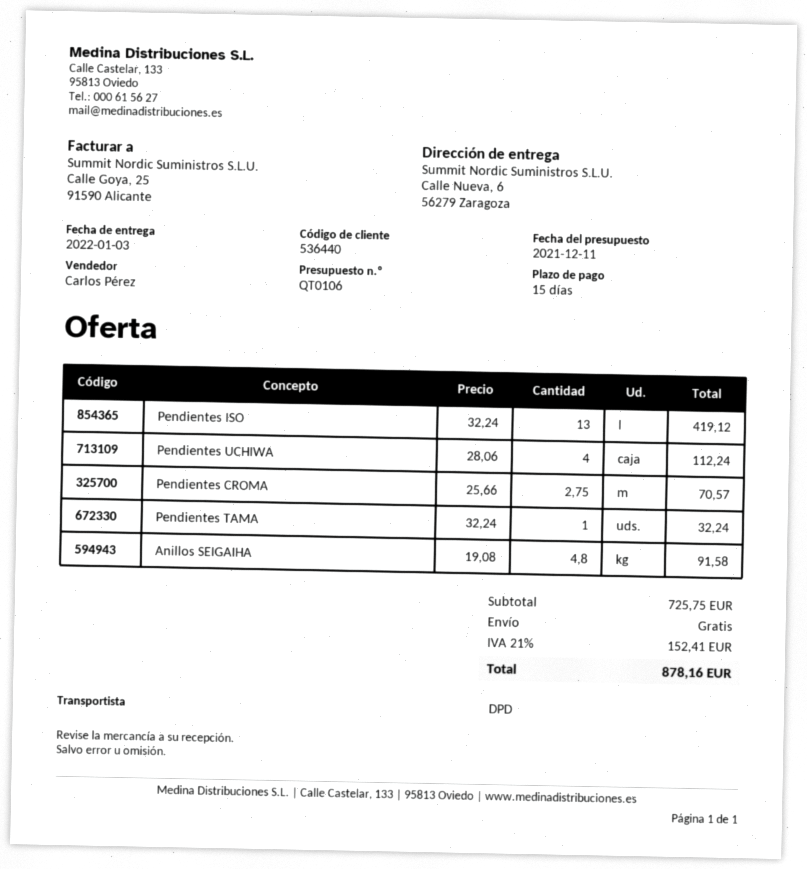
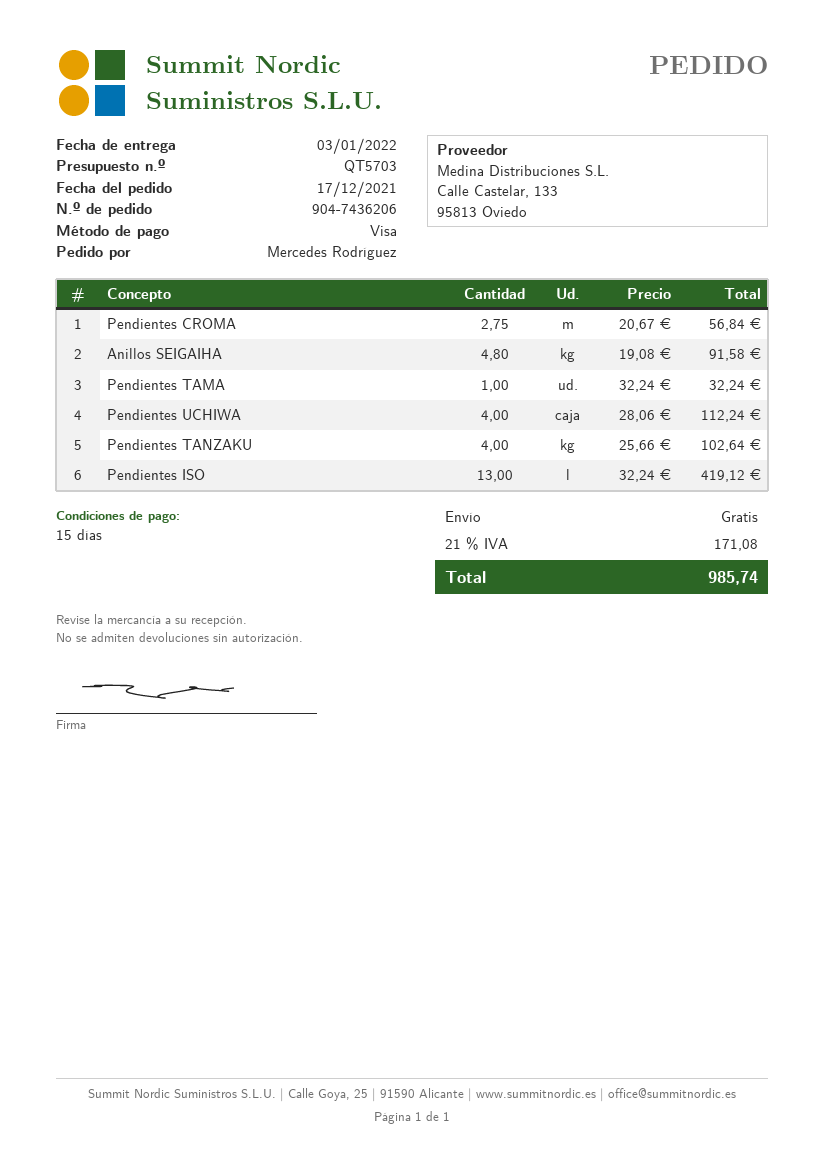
quote number: QT0106 -> QT5703
Pendientes CROMA: 2.75 x 25.66 = 70.57 -> 2.75 x 20.67 = 56.84
Pendientes TANZAKU: none -> 4 x 25.66 = 102.64
tax: 21% = 152.41 -> 21% = 171.08
total: 878.16 -> 985.74

